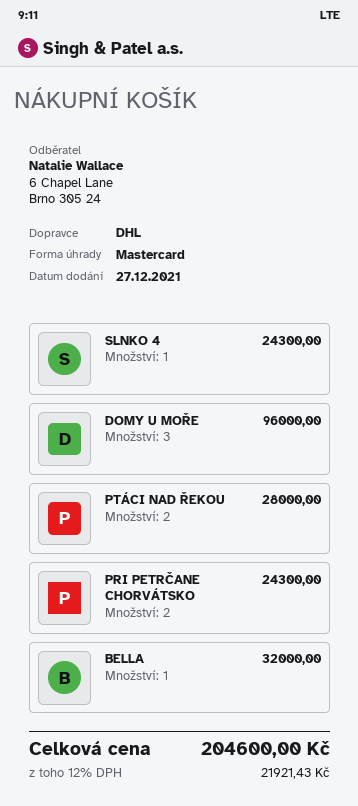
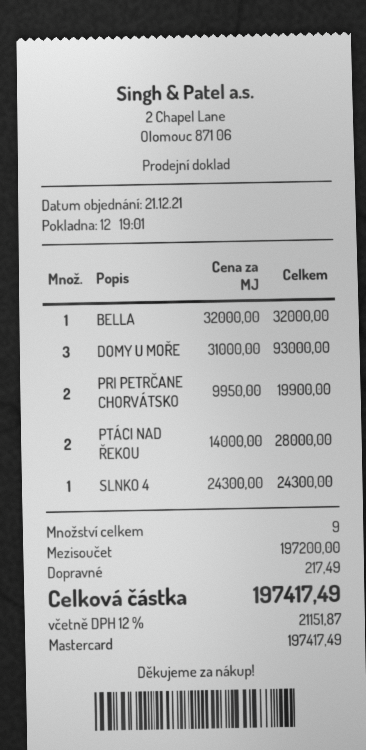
DOMY U MOŘE: 3 for 96000.00 -> 3 for 93000.00
PRI PETRČANE CHORVÁTSKO: 2 for 24300.00 -> 2 for 19900.00
shipping: none -> 217.49
tax: 12% = 21921.43 -> 12% = 21151.87
total: 204600.00 -> 197417.49

